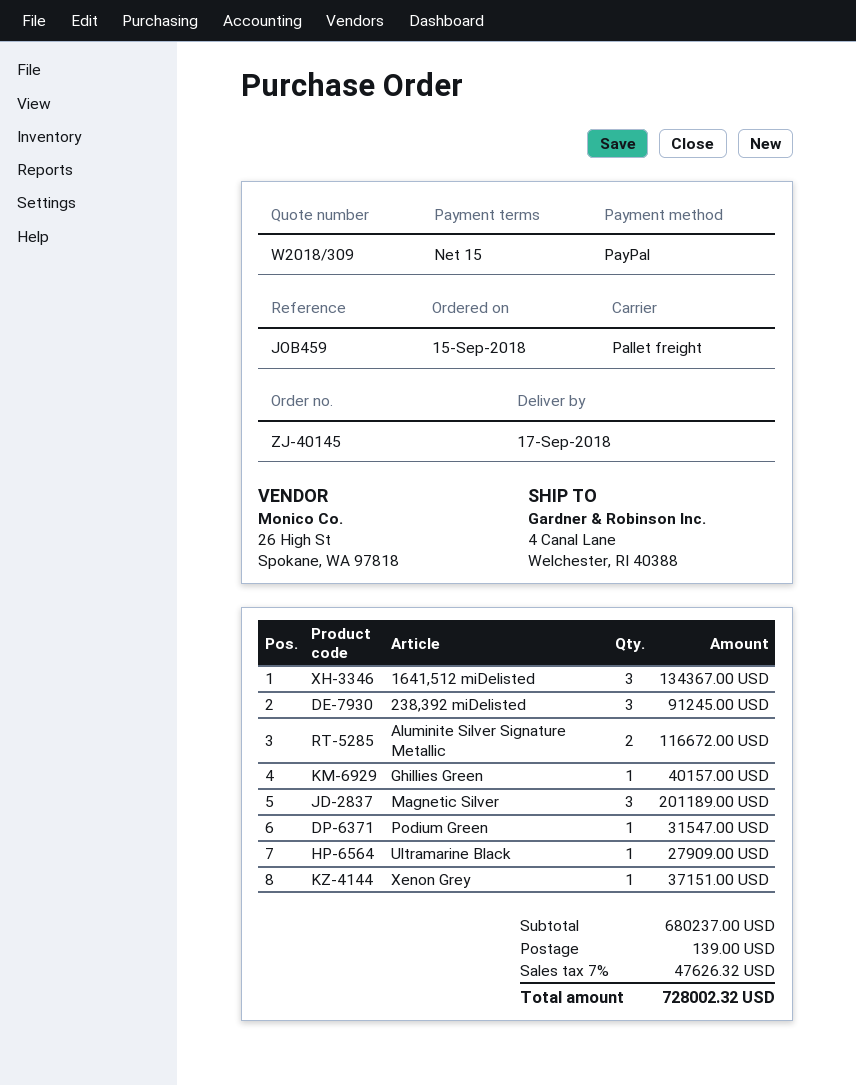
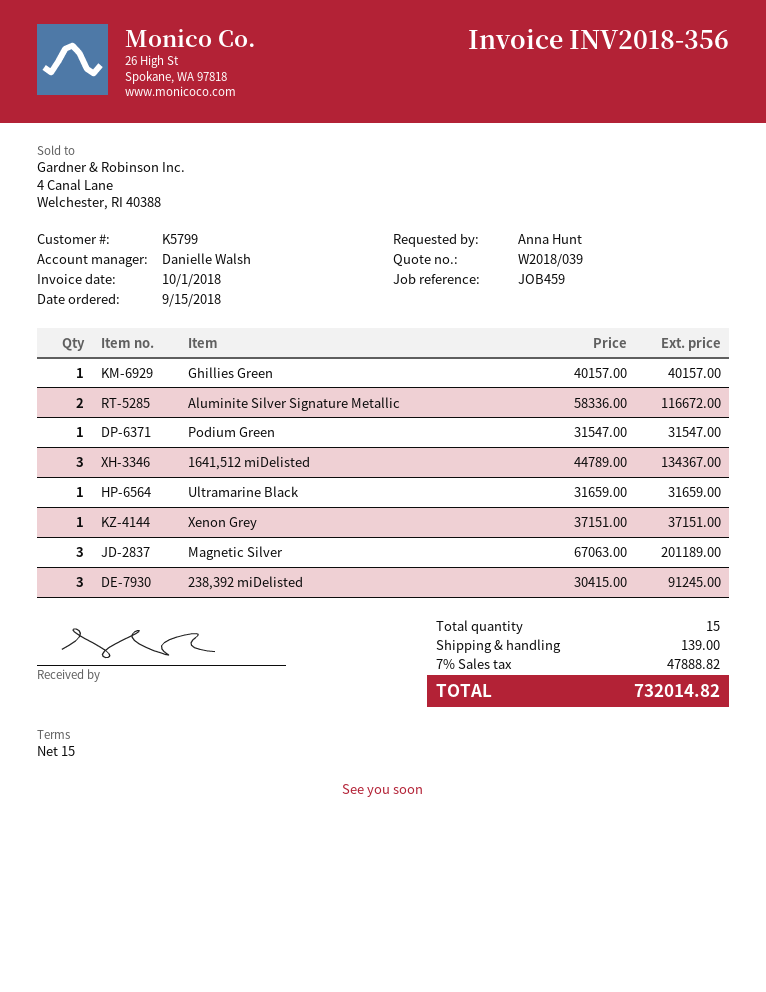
quote number: W2018/309 -> W2018/039
Ultramarine Black: 1 for 27909.00 -> 1 for 31659.00
tax: 7% = 47626.32 -> 7% = 47888.82
total: 728002.32 -> 732014.82

